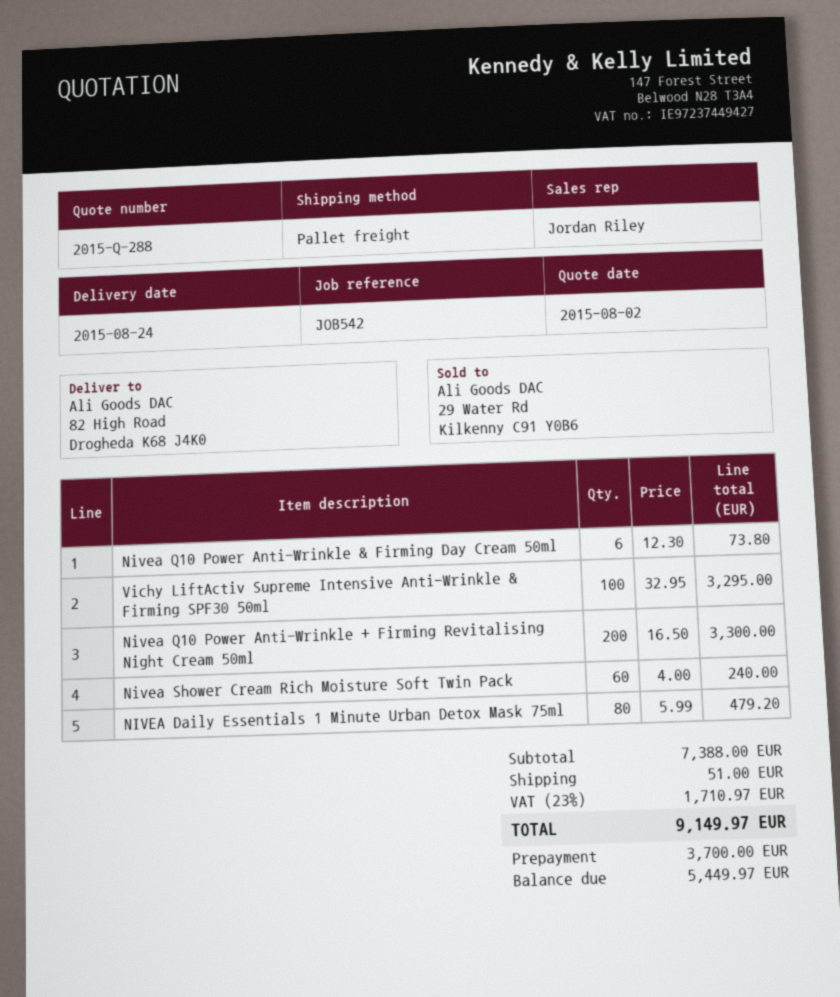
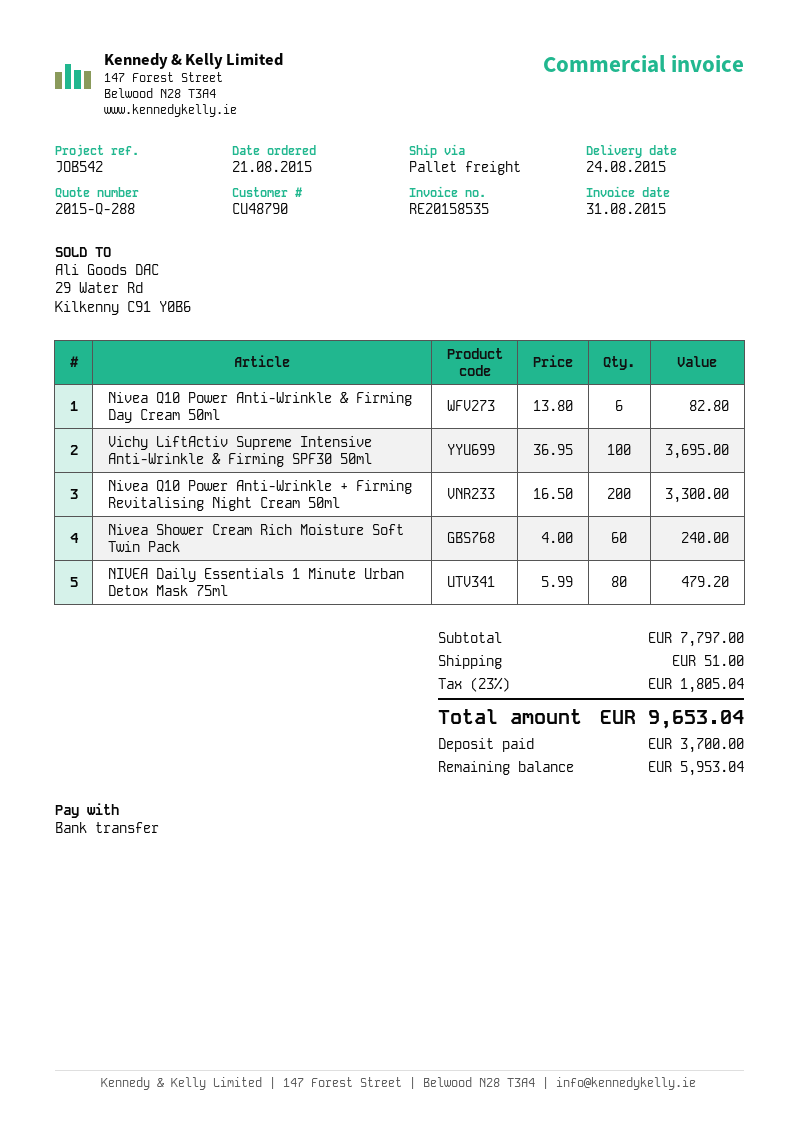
Nivea Q10 Power Anti-Wrinkle & Firming Day Cream 50ml: 6 x 12.30 = 73.80 -> 6 x 13.80 = 82.80
Vichy LiftActiv Supreme Intensive Anti-Wrinkle & Firming SPF30 50ml: 100 x 32.95 = 3295.00 -> 100 x 36.95 = 3695.00
subtotal: 7388.00 -> 7797.00
tax: 23% = 1710.97 -> 23% = 1805.04
total: 9149.97 -> 9653.04
balance: 5449.97 -> 5953.04

